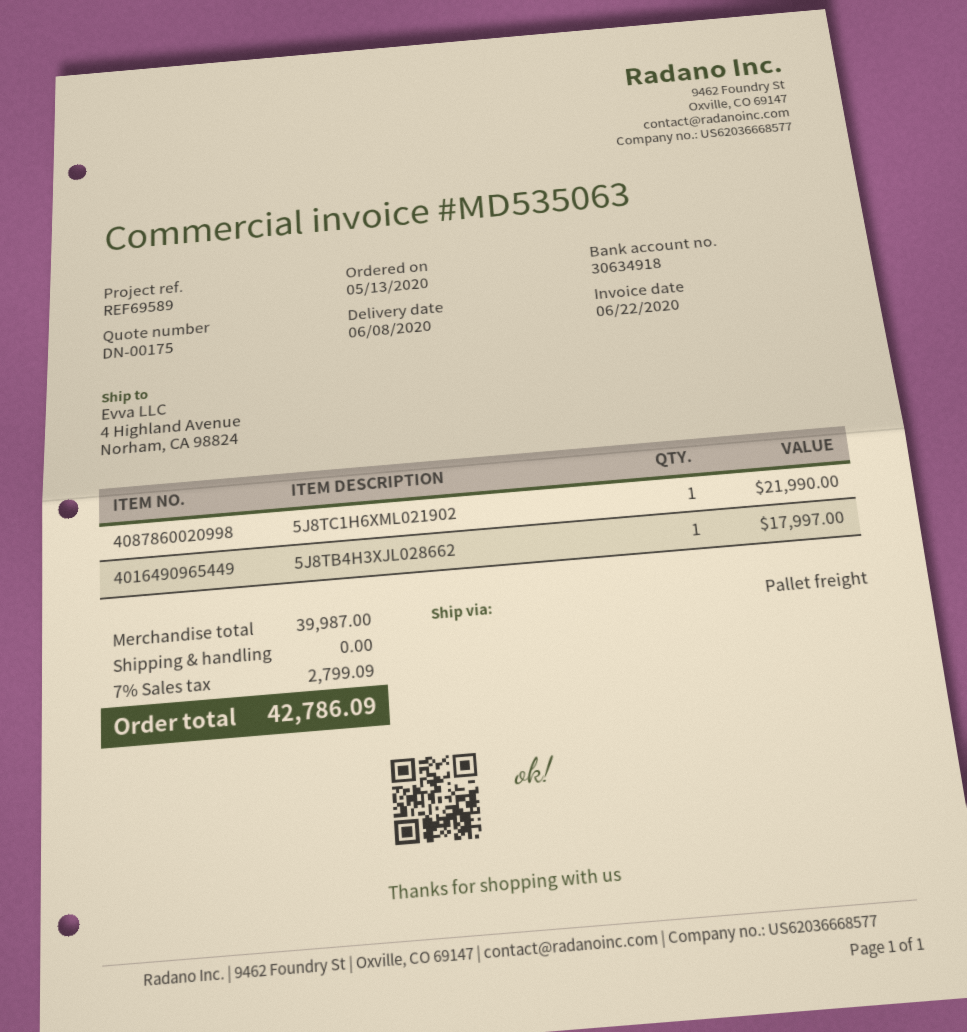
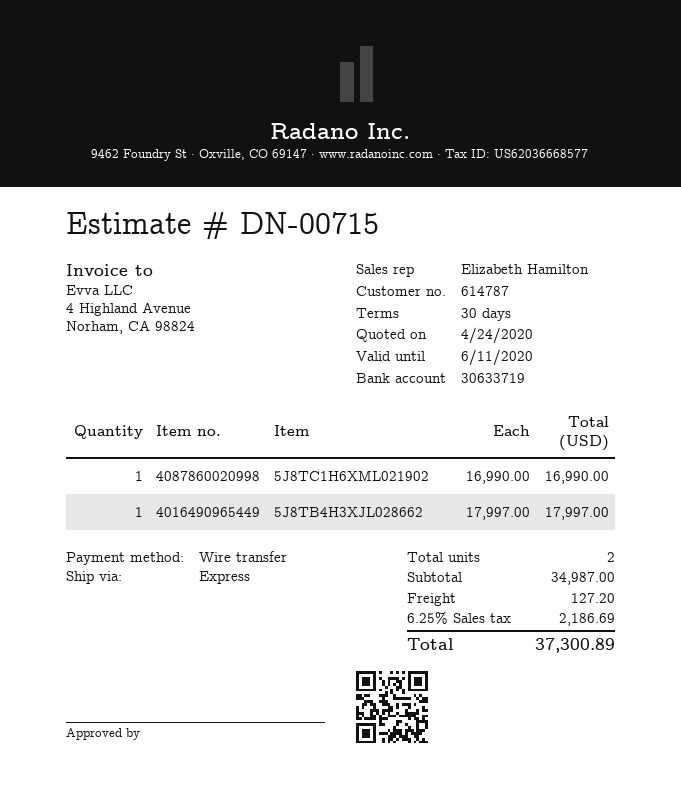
quote number: DN-00175 -> DN-00715
bank account: 30634918 -> 30633719
shipping method: pallet freight -> express
5J8TC1H6XML021902: 1 for 21990.00 -> 1 for 16990.00
subtotal: 39987.00 -> 34987.00
shipping: 0.00 -> 127.20
tax: 7% = 2799.09 -> 6.25% = 2186.69
total: 42786.09 -> 37300.89

